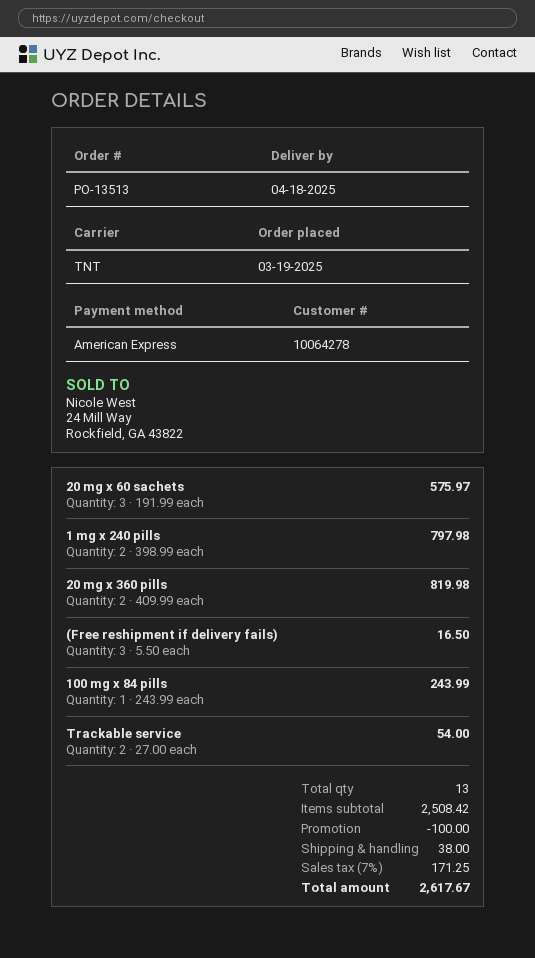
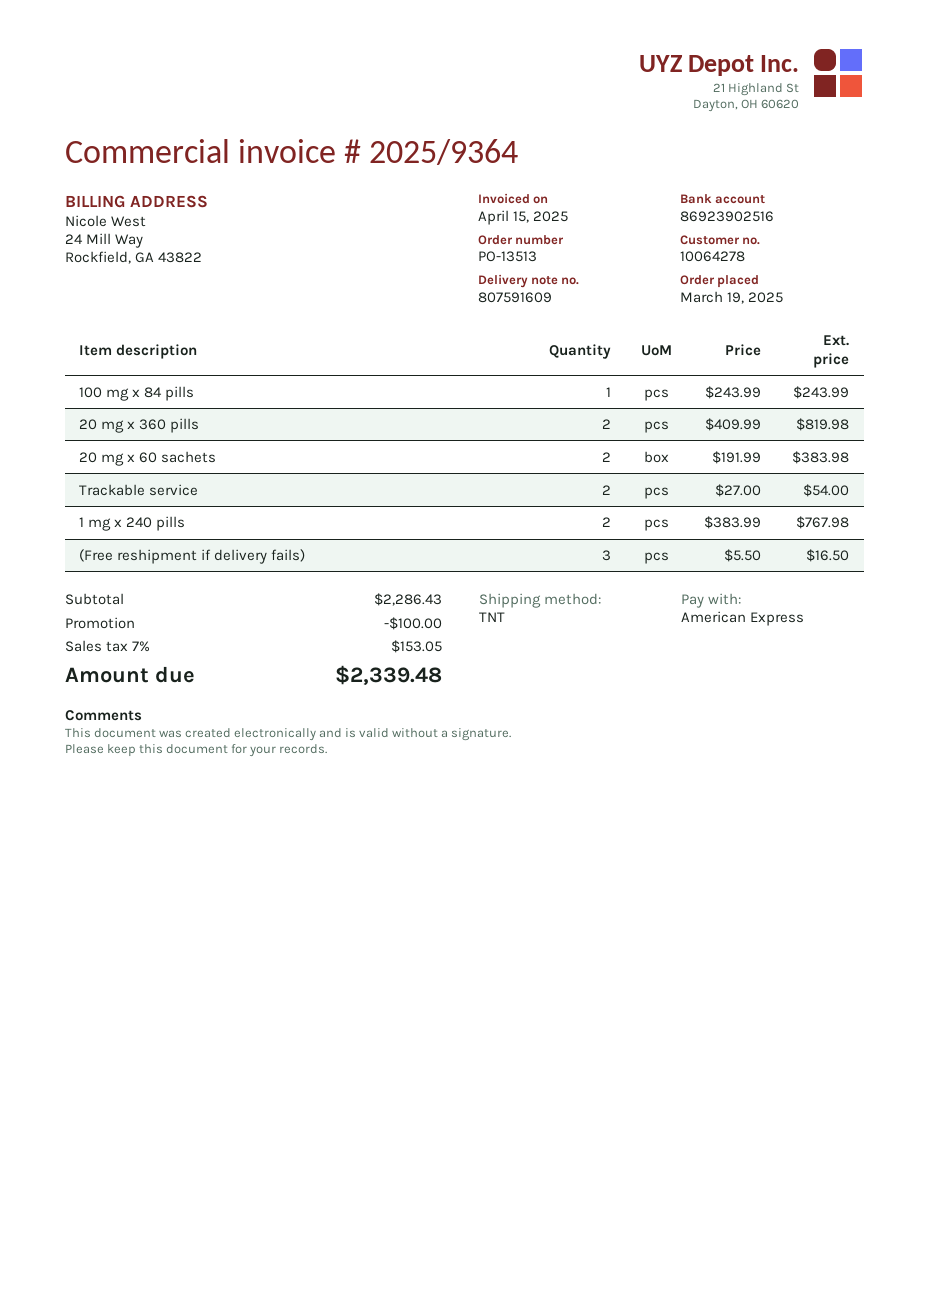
20 mg x 60 sachets: 3 x 191.99 = 575.97 -> 2 x 191.99 = 383.98
1 mg x 240 pills: 2 x 398.99 = 797.98 -> 2 x 383.99 = 767.98
subtotal: 2508.42 -> 2286.43
shipping: 38.00 -> none
tax: 7% = 171.25 -> 7% = 153.05
total: 2617.67 -> 2339.48

